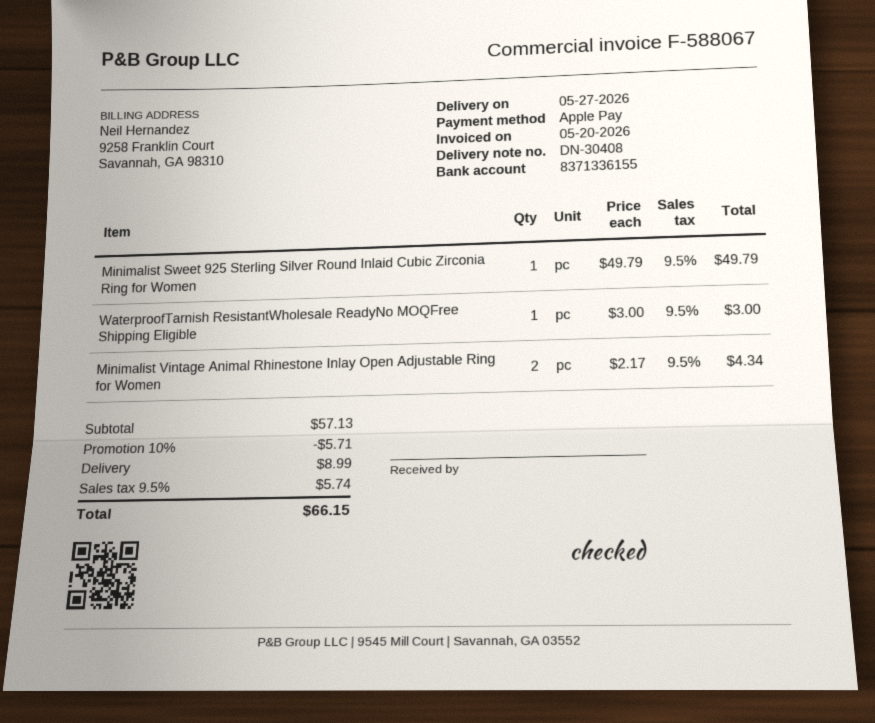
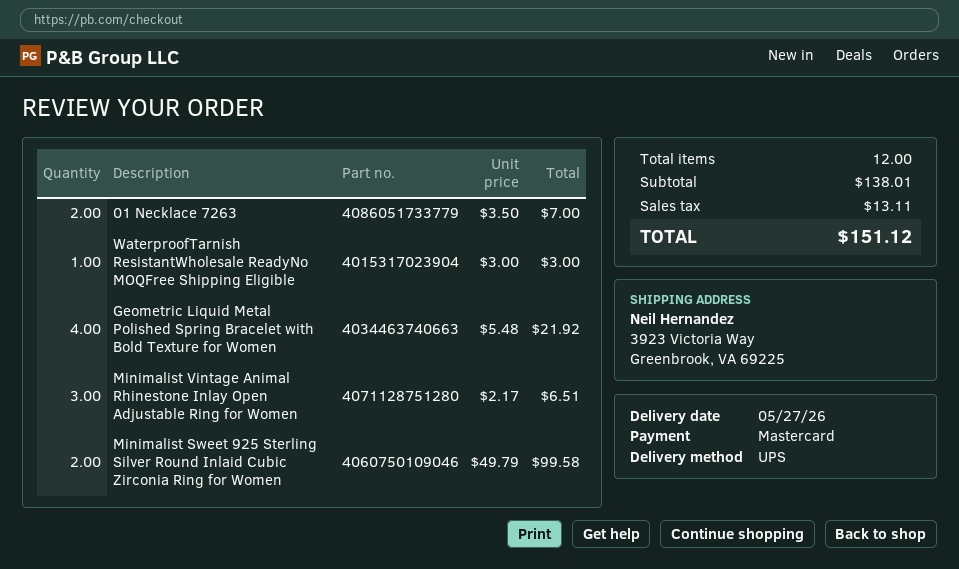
payment method: Apple Pay -> Mastercard
Minimalist Sweet 925 Sterling Silver Round Inlaid Cubic Zirconia Ring for Women: 1 x 49.79 = 49.79 -> 2 x 49.79 = 99.58
Minimalist Vintage Animal Rhinestone Inlay Open Adjustable Ring for Women: 2 x 2.17 = 4.34 -> 3 x 2.17 = 6.51
01 Necklace 7263: none -> 2 x 3.50 = 7.00
Geometric Liquid Metal Polished Spring Bracelet with Bold Texture for Women: none -> 4 x 5.48 = 21.92
subtotal: 57.13 -> 138.01
discount: 10% = 5.71 -> none
shipping: 8.99 -> none
tax: 5.74 -> 13.11
total: 66.15 -> 151.12

